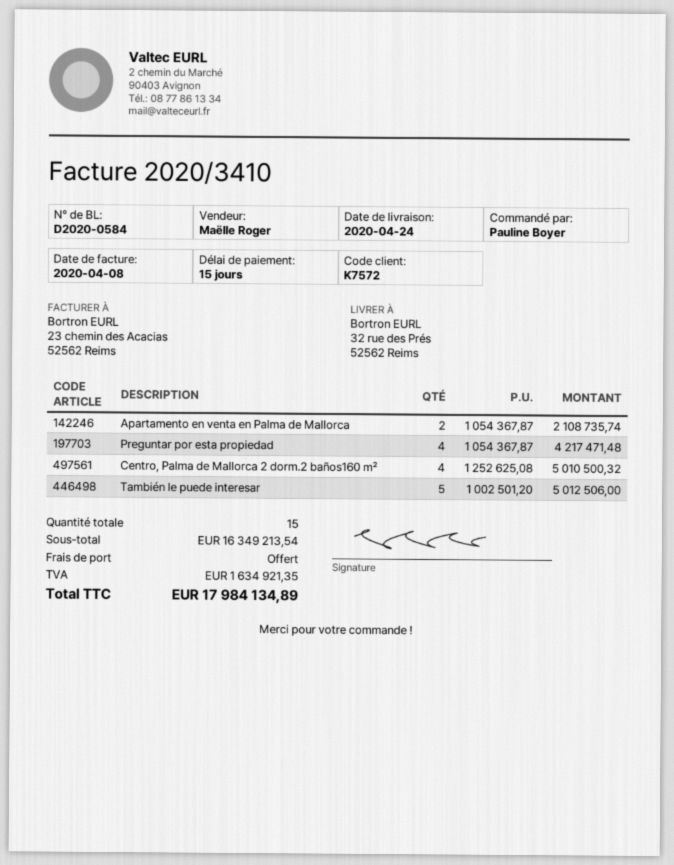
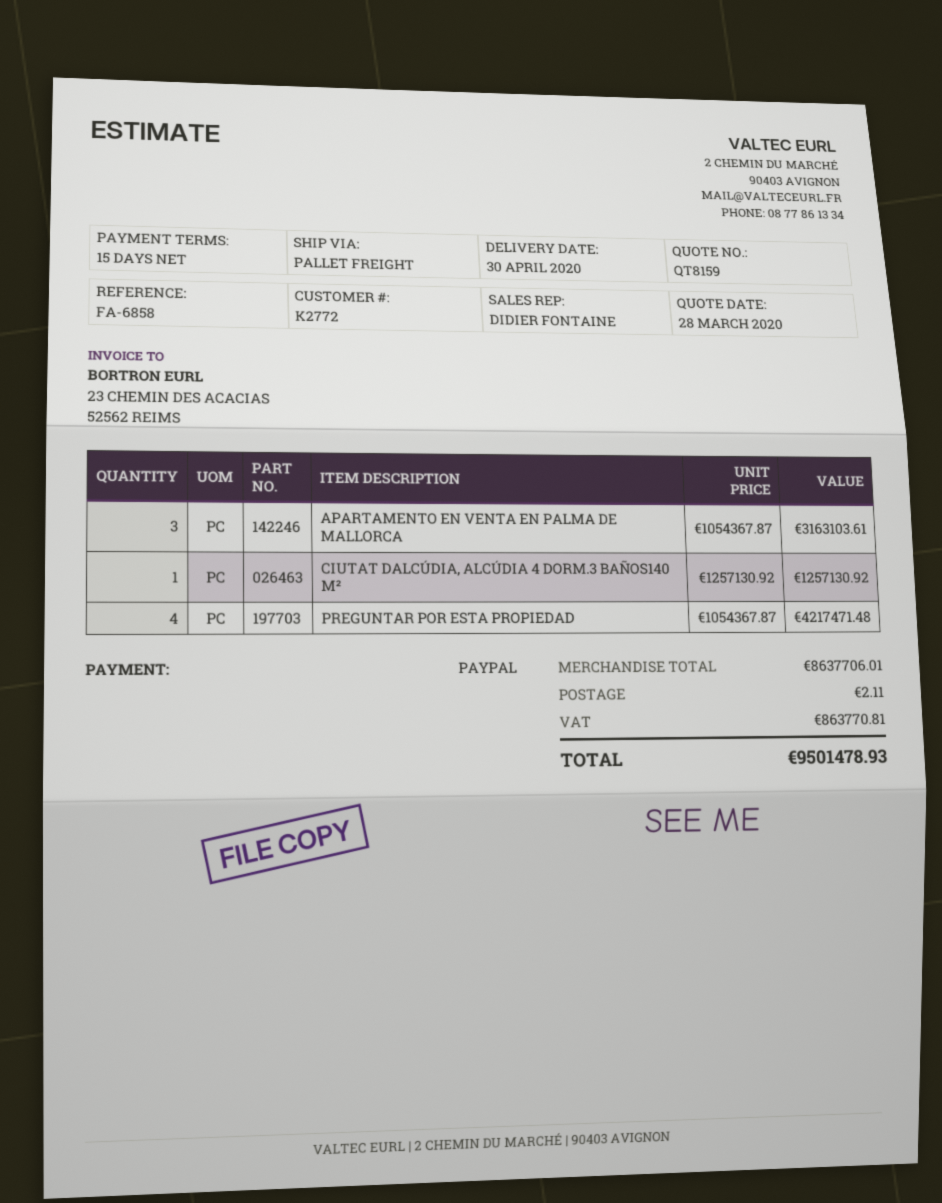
delivery date: 2020-04-24 -> 2020-04-30
customer number: K7572 -> K2772
sales rep: Maëlle Roger -> DIDIER FONTAINE
Apartamento en venta en Palma de Mallorca: 2 x 1054367.87 = 2108735.74 -> 3 x 1054367.87 = 3163103.61
Centro, Palma de Mallorca 2 dorm.2 baños160 m²: 4 x 1252625.08 = 5010500.32 -> none
También le puede interesar: 5 x 1002501.20 = 5012506.00 -> none
CIUTAT DALCÚDIA, ALCÚDIA 4 DORM.3 BAÑOS140 M²: none -> 1 x 1257130.92 = 1257130.92
subtotal: 16349213.54 -> 8637706.01
shipping: 0.00 -> 2.11
tax: 1634921.35 -> 863770.81
total: 17984134.89 -> 9501478.93

